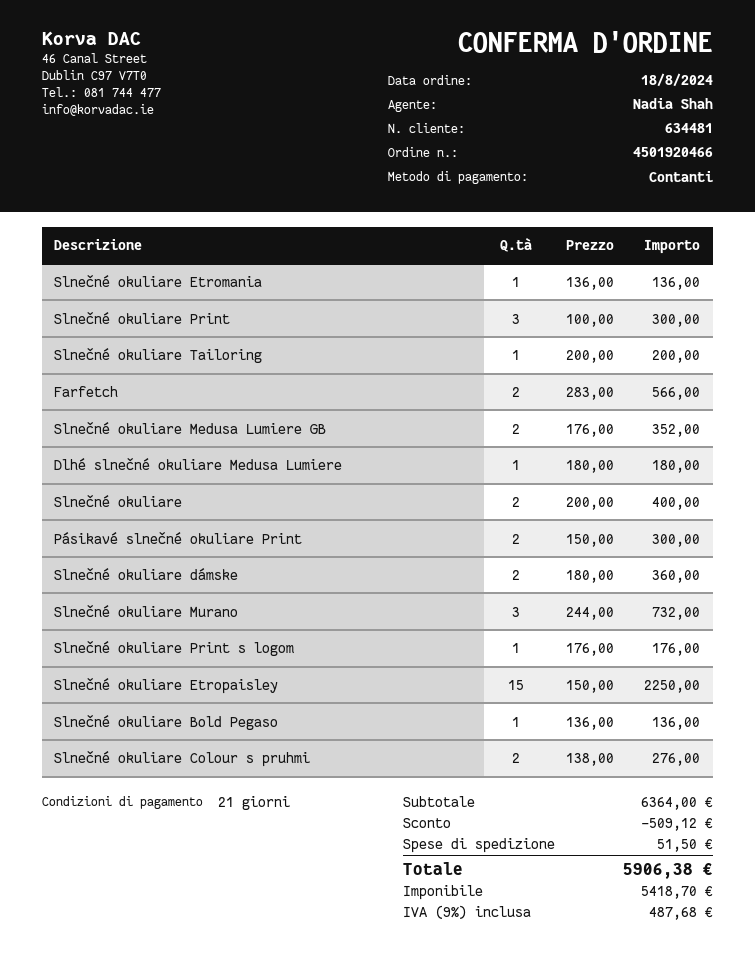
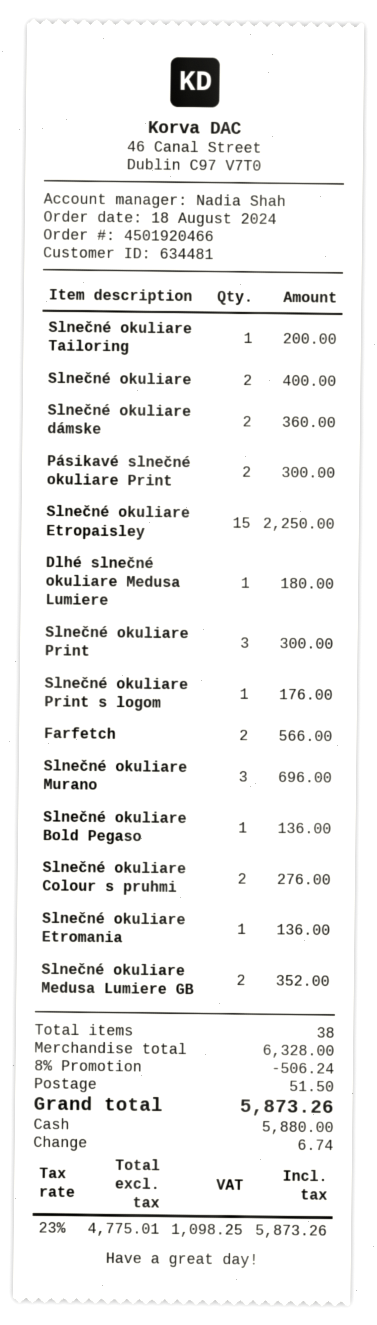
Slnečné okuliare Murano: 3 for 732.00 -> 3 for 696.00
subtotal: 6364.00 -> 6328.00
discount: 509.12 -> 506.24
net: 5418.70 -> 4775.01
tax: 9% = 487.68 -> 23% = 1098.25
total: 5906.38 -> 5873.26

